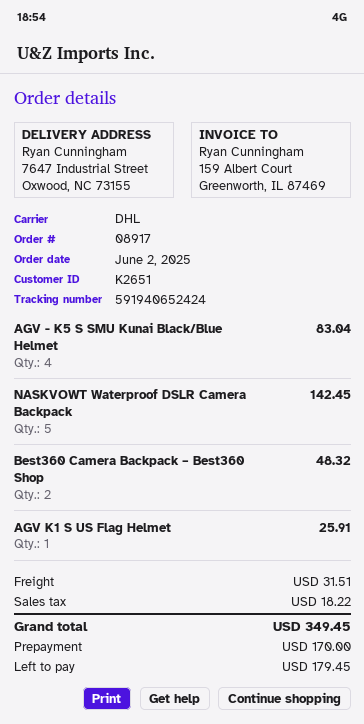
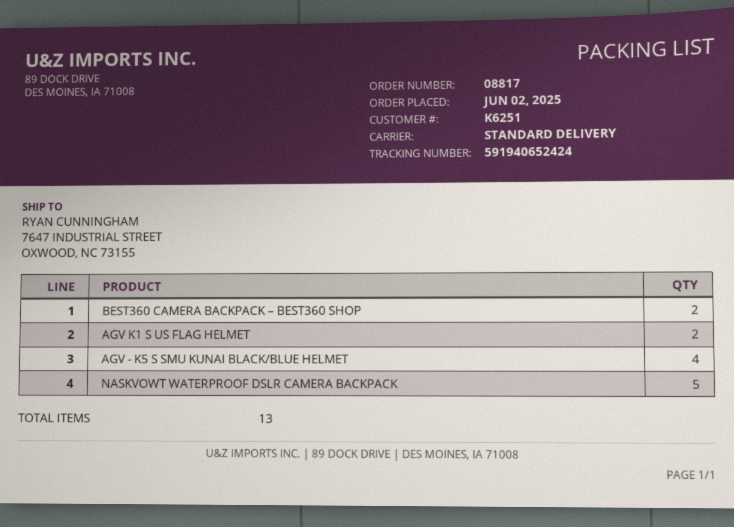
order number: 08917 -> 08817
customer number: K2651 -> K6251
shipping method: DHL -> standard
AGV K1 S US Flag Helmet: 1 -> 2

